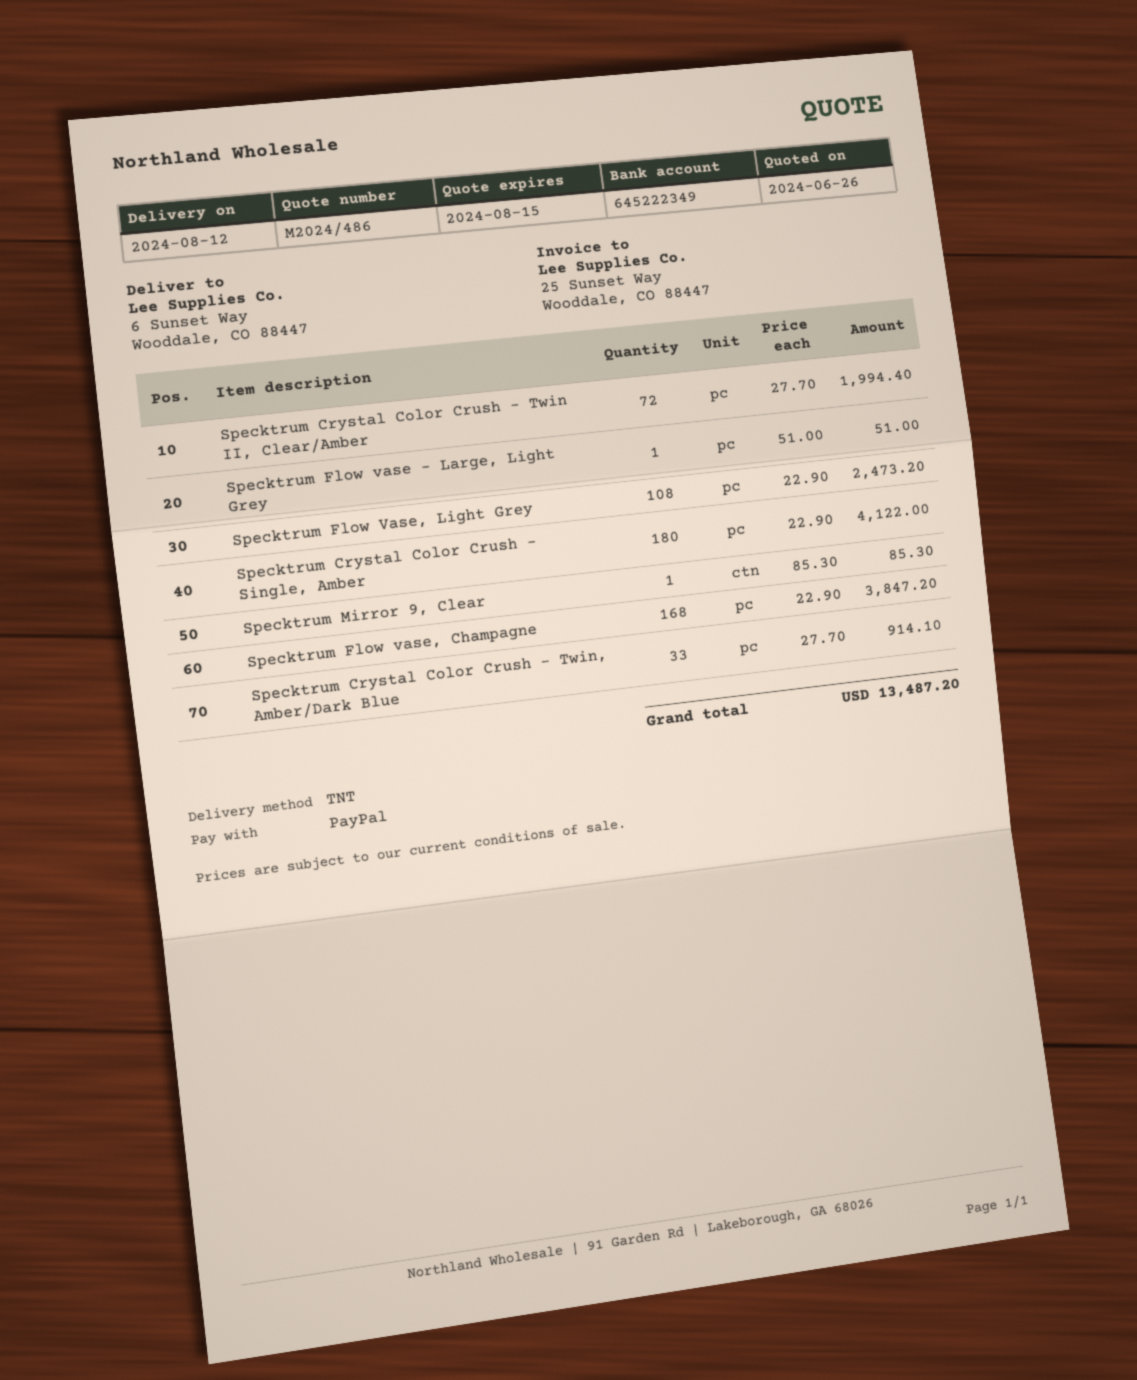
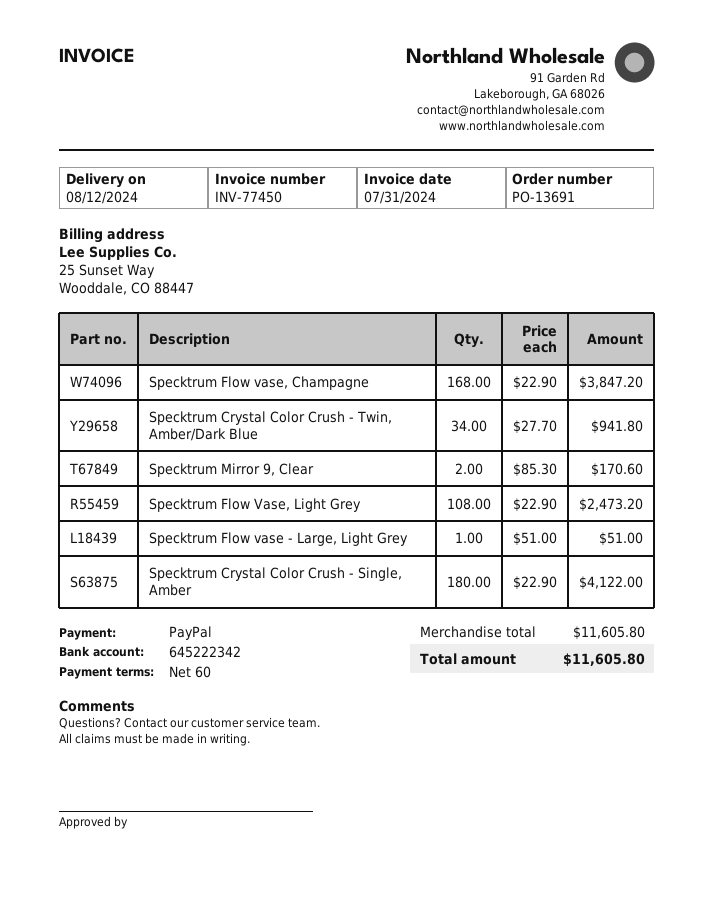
bank account: 645222349 -> 645222342
Specktrum Crystal Color Crush - Twin II, Clear/Amber: 72 x 27.70 = 1994.40 -> none
Specktrum Mirror 9, Clear: 1 x 85.30 = 85.30 -> 2 x 85.30 = 170.60
Specktrum Crystal Color Crush - Twin, Amber/Dark Blue: 33 x 27.70 = 914.10 -> 34 x 27.70 = 941.80
total: 13487.20 -> 11605.80

